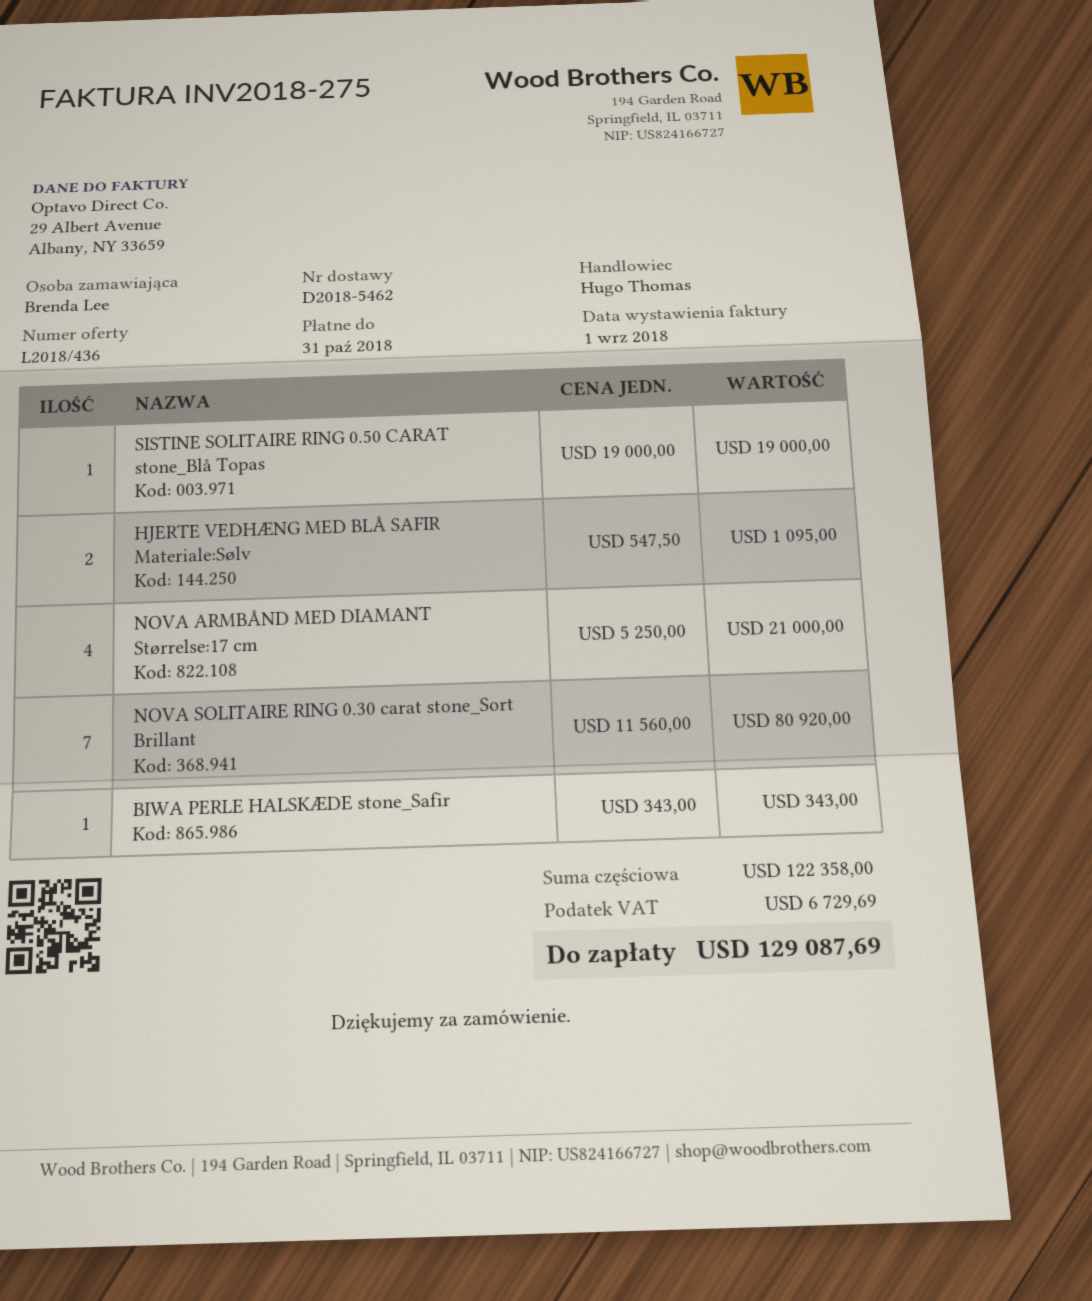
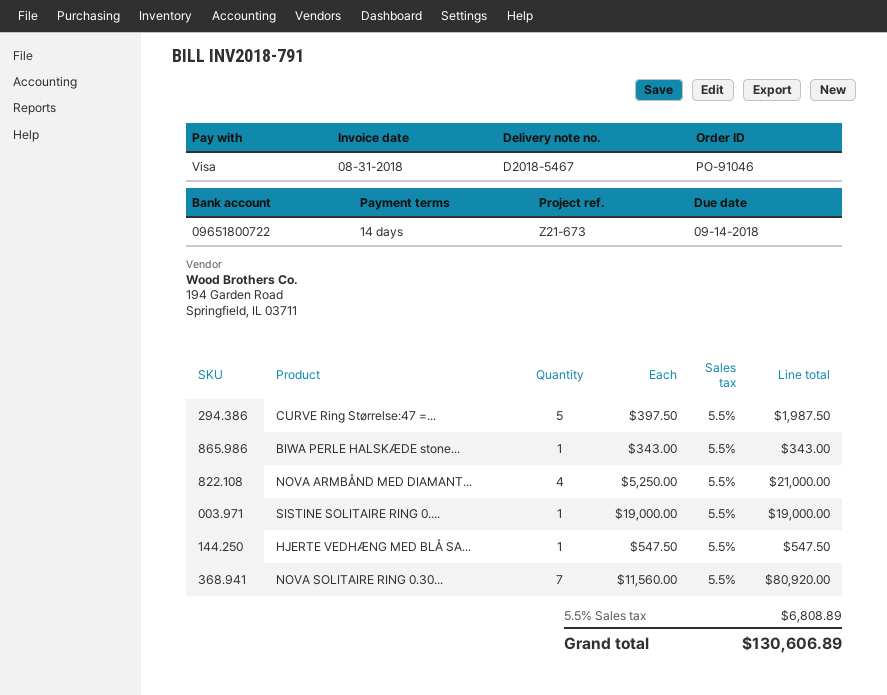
delivery note number: D2018-5462 -> D2018-5467
invoice number: INV2018-275 -> INV2018-791
invoice date: 2018-09-01 -> 2018-08-31
due date: 2018-10-31 -> 2018-09-14
HJERTE VEDHÆNG MED BLÅ SAFIR Materiale:Sølv: 2 x 547.50 = 1095.00 -> 1 x 547.50 = 547.50
CURVE Ring Størrelse:47 =...: none -> 5 x 397.50 = 1987.50
tax: 6729.69 -> 6808.89
total: 129087.69 -> 130606.89

